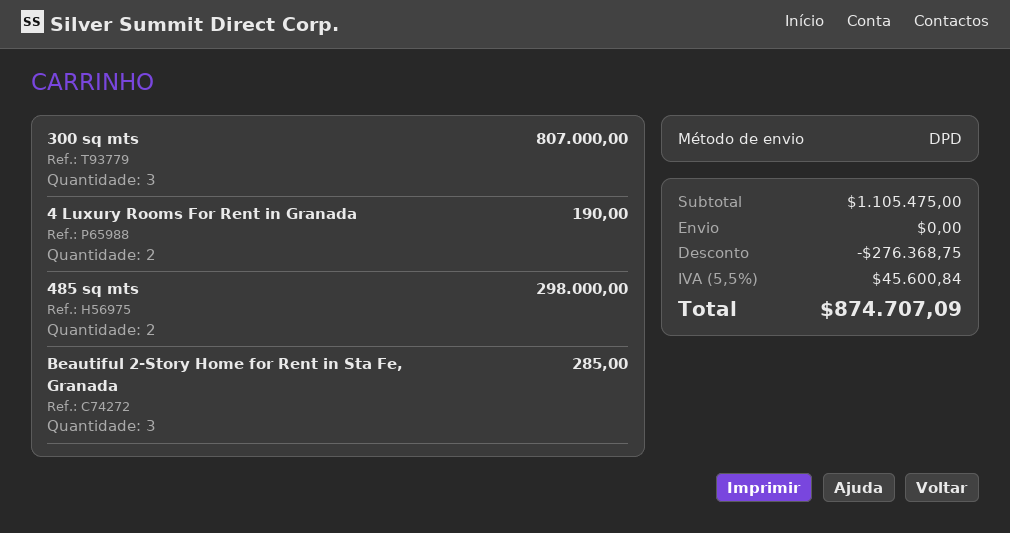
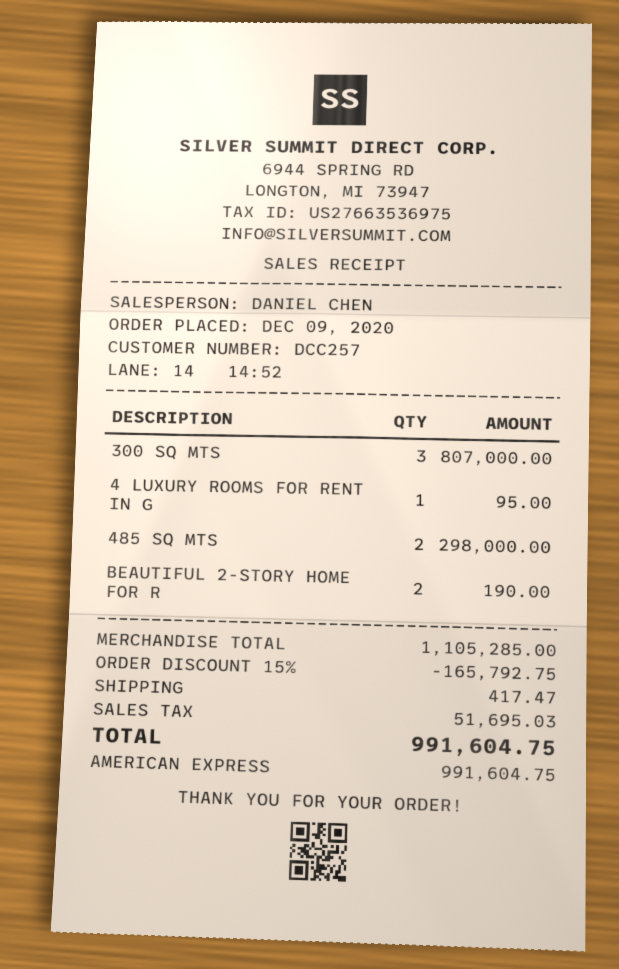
4 Luxury Rooms For Rent in Granada: 2 for 190.00 -> 1 for 95.00
Beautiful 2-Story Home for Rent in Sta Fe, Granada: 3 for 285.00 -> 2 for 190.00
subtotal: 1105475.00 -> 1105285.00
discount: 276368.75 -> 165792.75
shipping: 0.00 -> 417.47
tax: 45600.84 -> 51695.03
total: 874707.09 -> 991604.75

